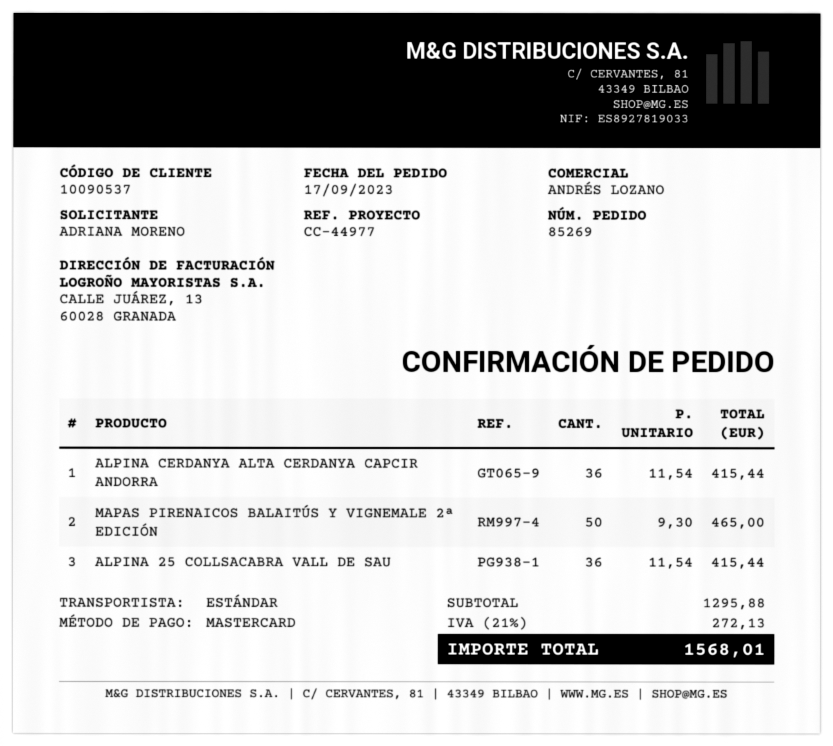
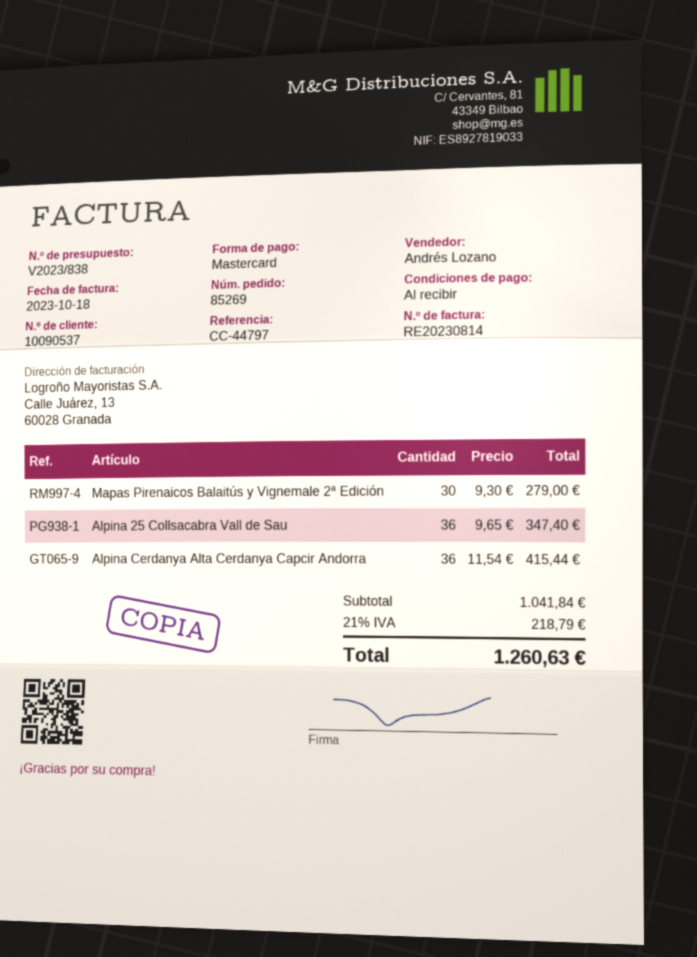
reference: CC-44977 -> CC-44797
MAPAS PIRENAICOS BALAITÚS Y VIGNEMALE 2ª EDICIÓN: 50 x 9.30 = 465.00 -> 30 x 9.30 = 279.00
ALPINA 25 COLLSACABRA VALL DE SAU: 36 x 11.54 = 415.44 -> 36 x 9.65 = 347.40
subtotal: 1295.88 -> 1041.84
tax: 21% = 272.13 -> 21% = 218.79
total: 1568.01 -> 1260.63

